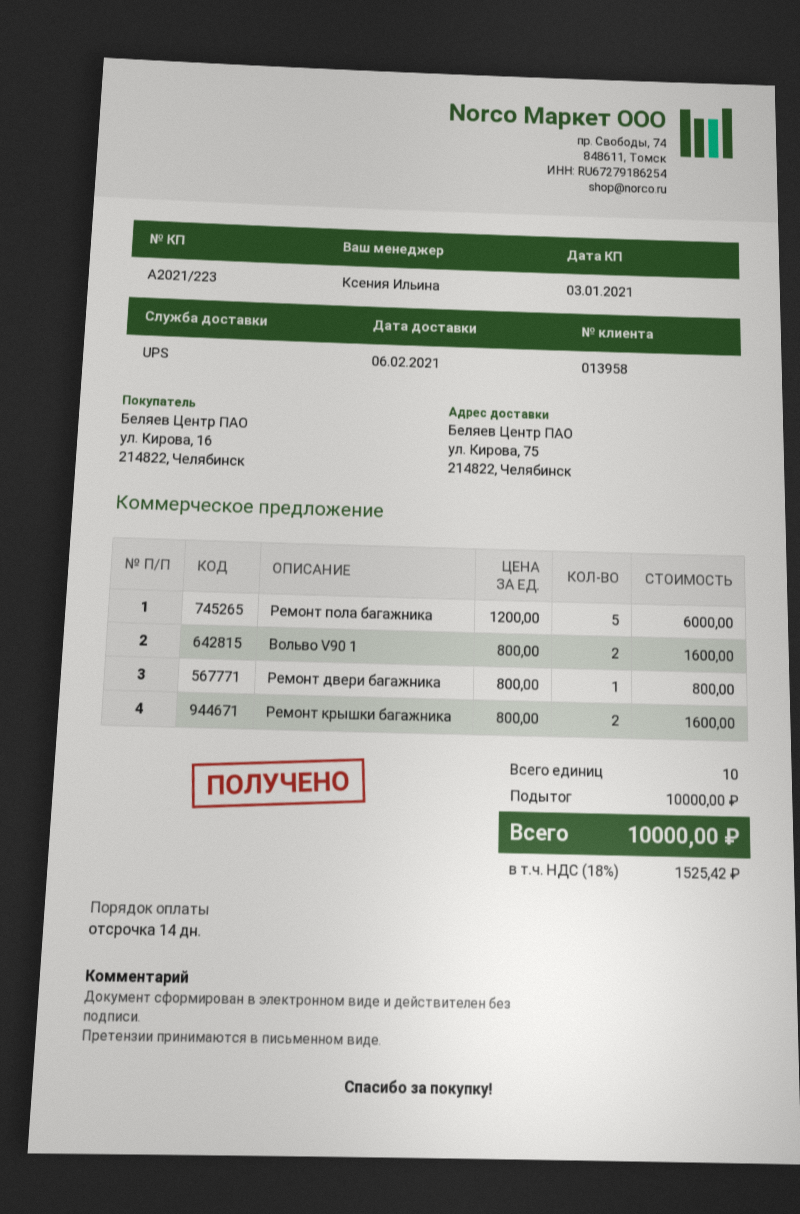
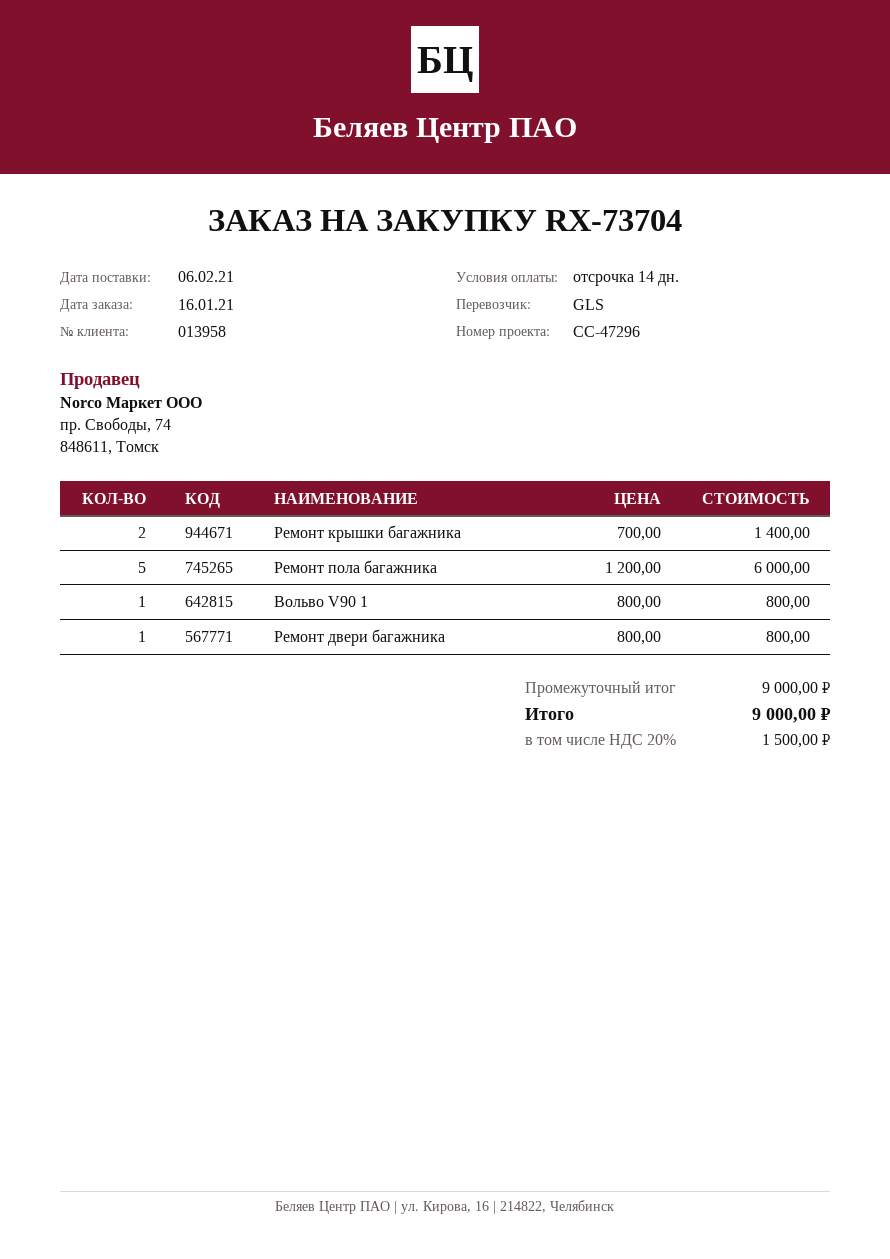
shipping method: UPS -> GLS
Вольво V90 1: 2 x 800.00 = 1600.00 -> 1 x 800.00 = 800.00
Ремонт крышки багажника: 2 x 800.00 = 1600.00 -> 2 x 700.00 = 1400.00
subtotal: 10000.00 -> 9000.00
tax: 18% = 1525.42 -> 20% = 1500.00
total: 10000.00 -> 9000.00

